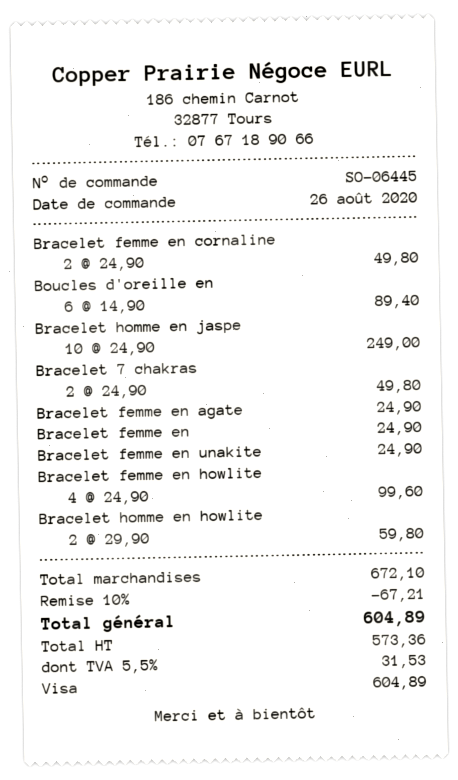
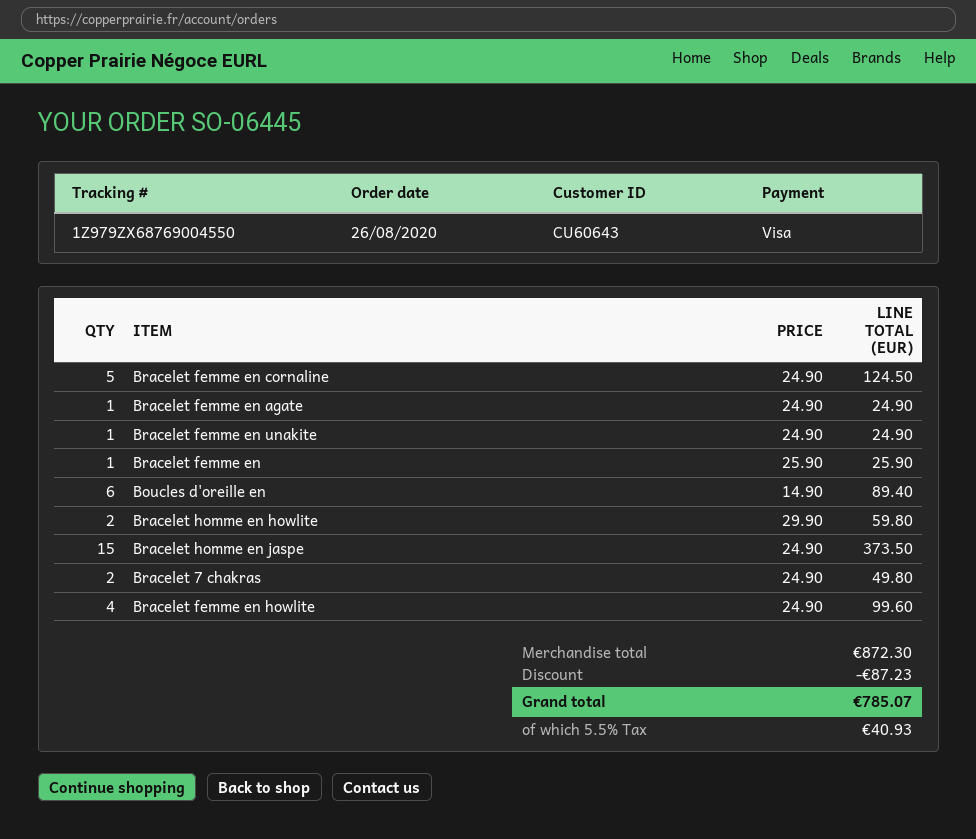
Bracelet femme en cornaline: 2 x 24.90 = 49.80 -> 5 x 24.90 = 124.50
Bracelet homme en jaspe: 10 x 24.90 = 249.00 -> 15 x 24.90 = 373.50
Bracelet femme en: 1 x 24.90 = 24.90 -> 1 x 25.90 = 25.90
subtotal: 672.10 -> 872.30
discount: 67.21 -> 87.23
tax: 5.5% = 31.53 -> 5.5% = 40.93
total: 604.89 -> 785.07

